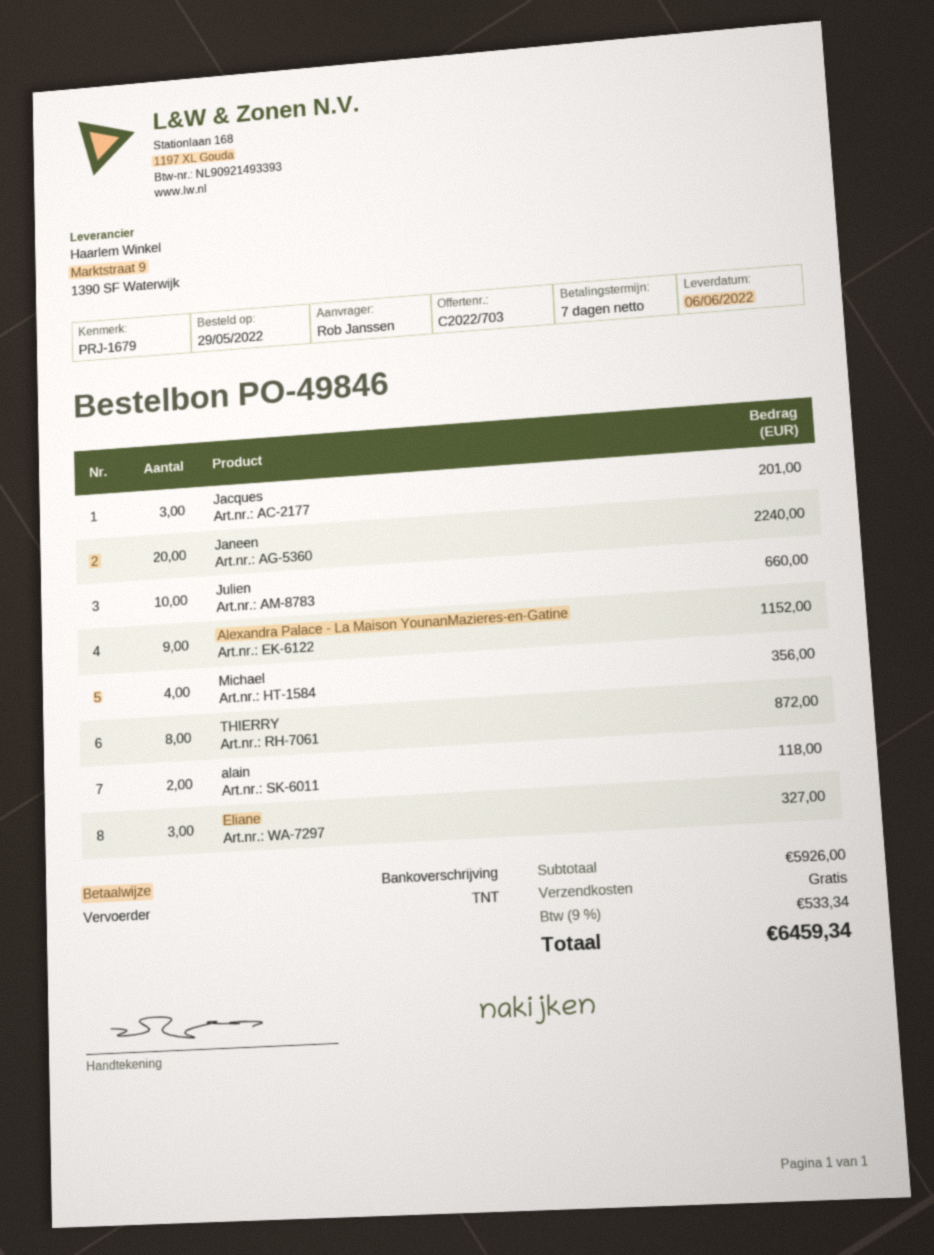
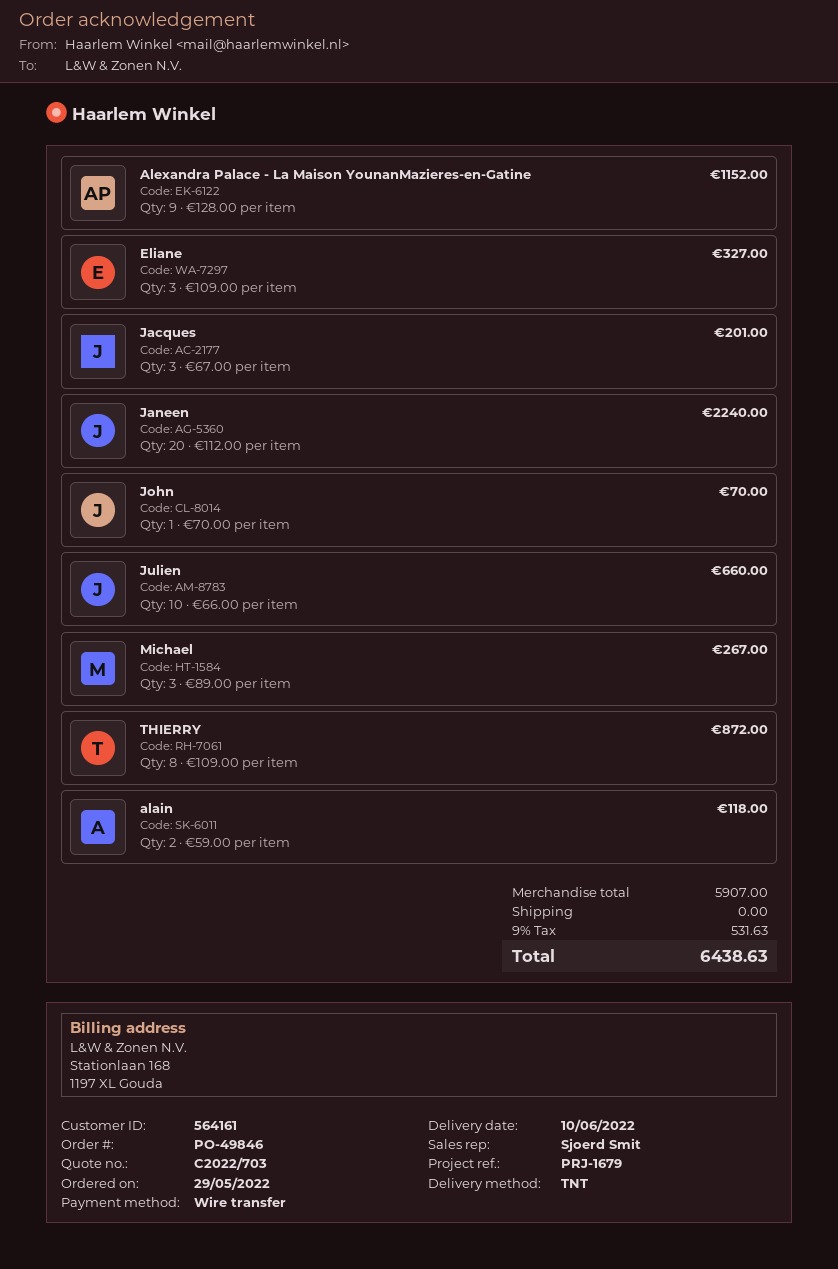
delivery date: 2022-06-06 -> 2022-06-10
Michael: 4 for 356.00 -> 3 for 267.00
John: none -> 1 for 70.00
subtotal: 5926.00 -> 5907.00
tax: 9% = 533.34 -> 9% = 531.63
total: 6459.34 -> 6438.63

